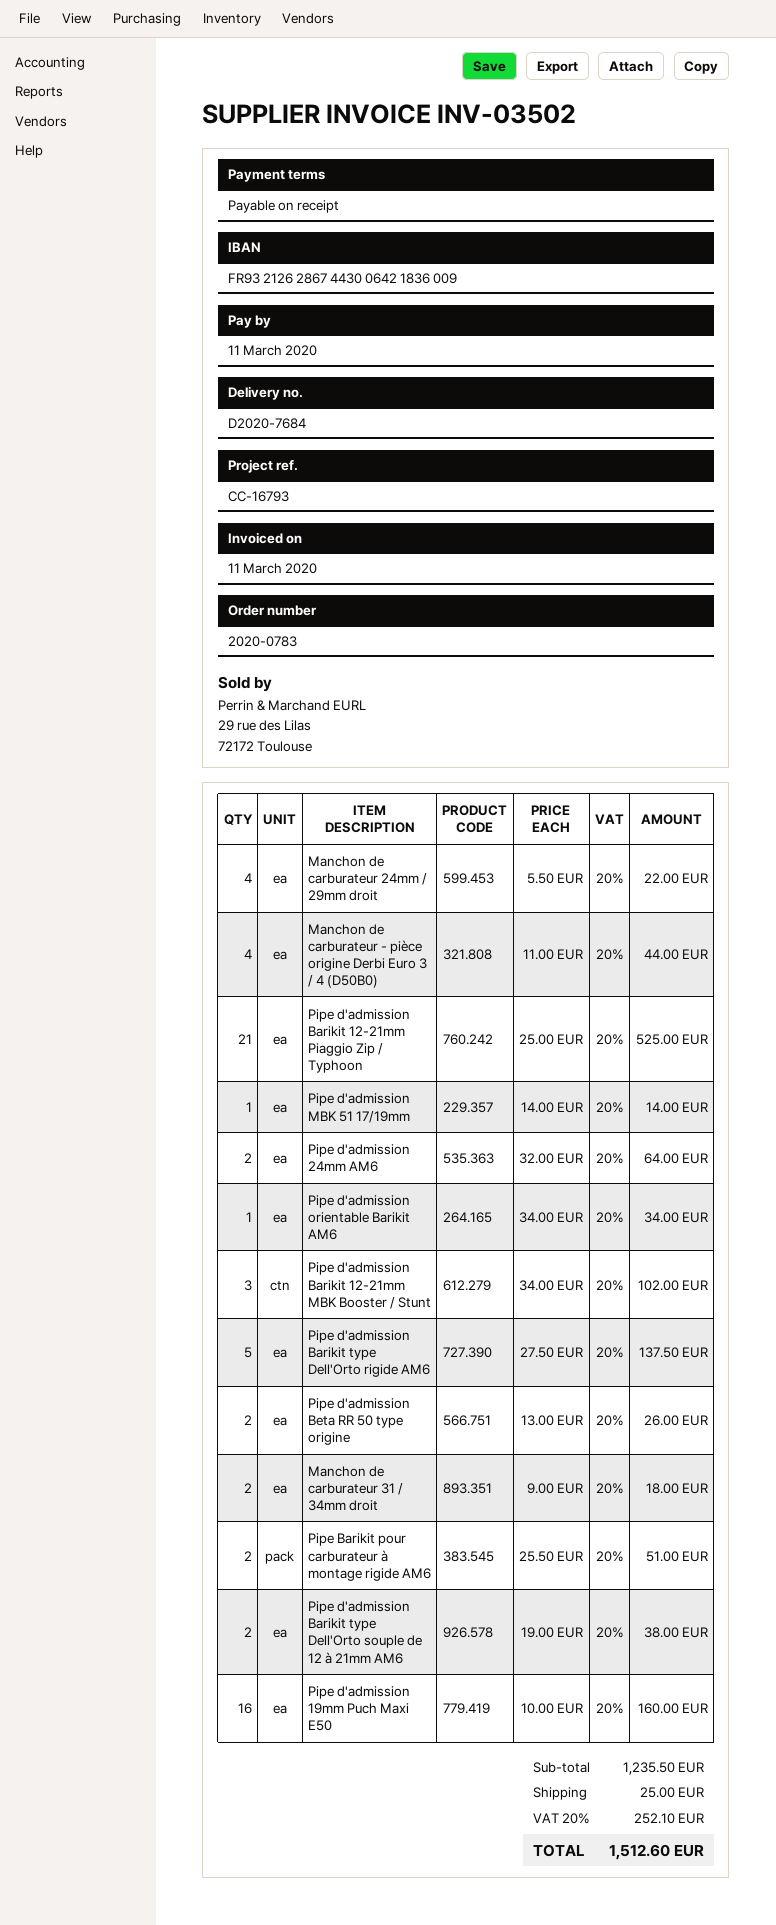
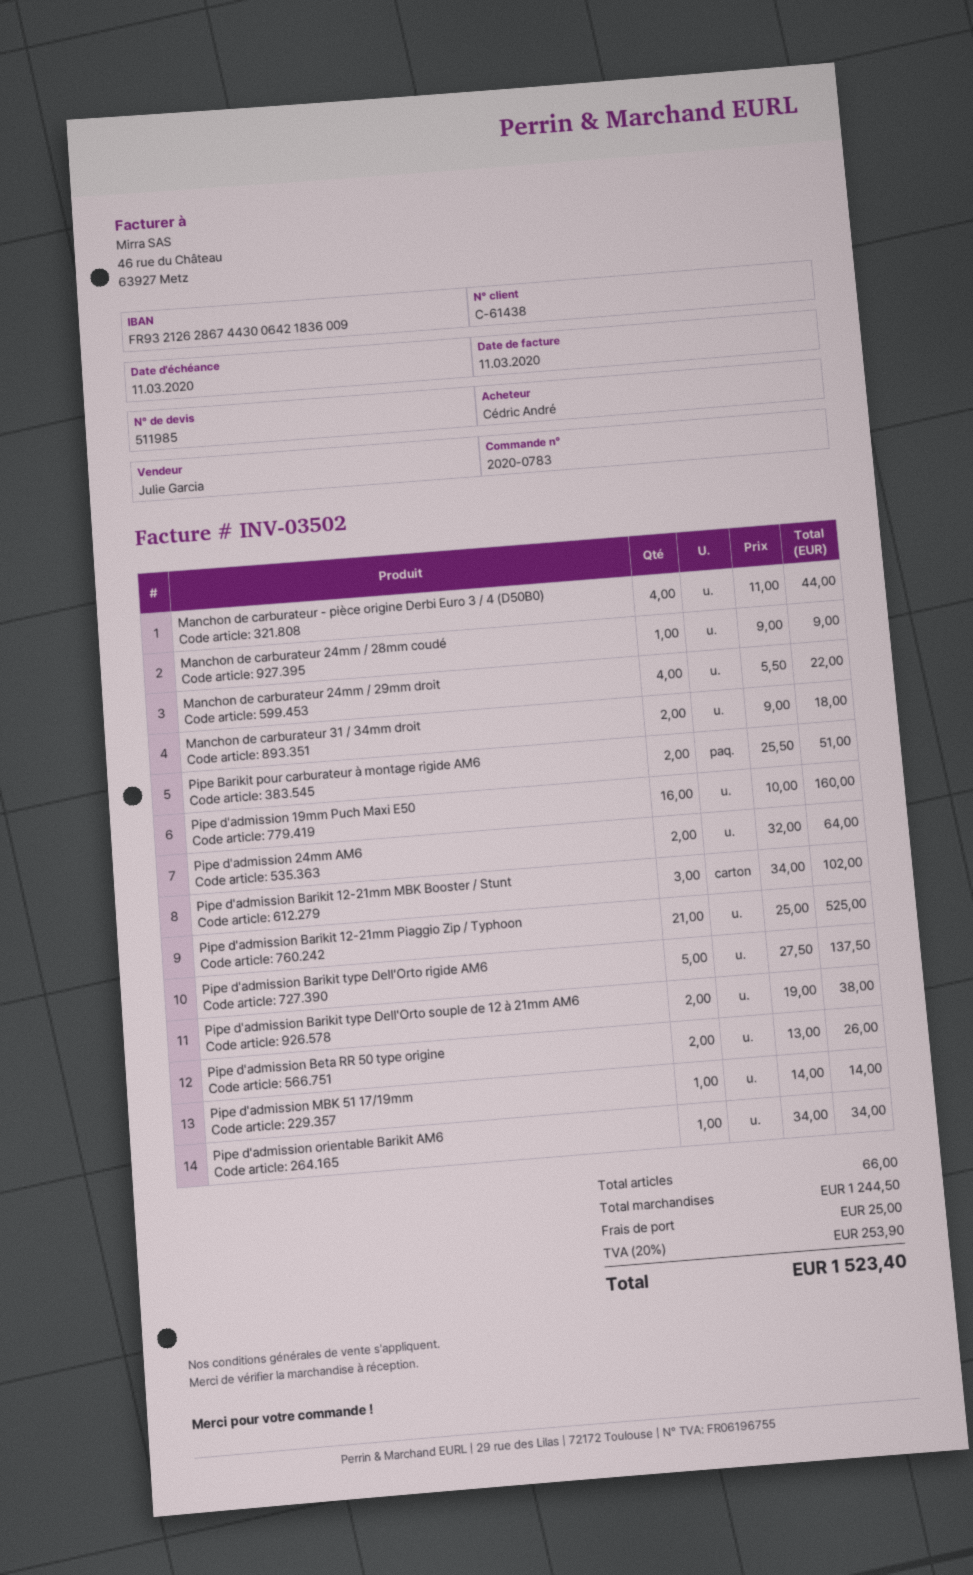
Manchon de carburateur 24mm / 28mm coudé: none -> 1 x 9.00 = 9.00
subtotal: 1235.50 -> 1244.50
tax: 20% = 252.10 -> 20% = 253.90
total: 1512.60 -> 1523.40

